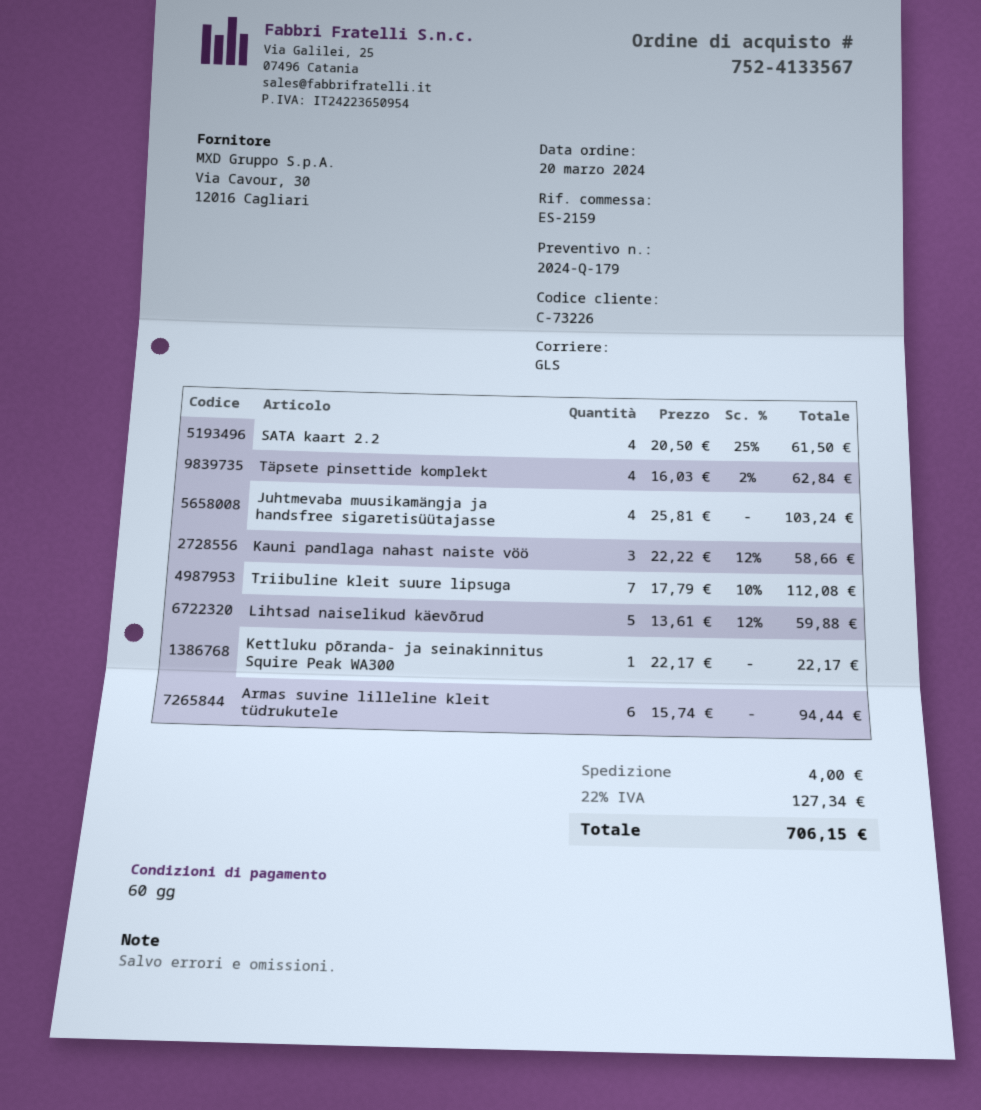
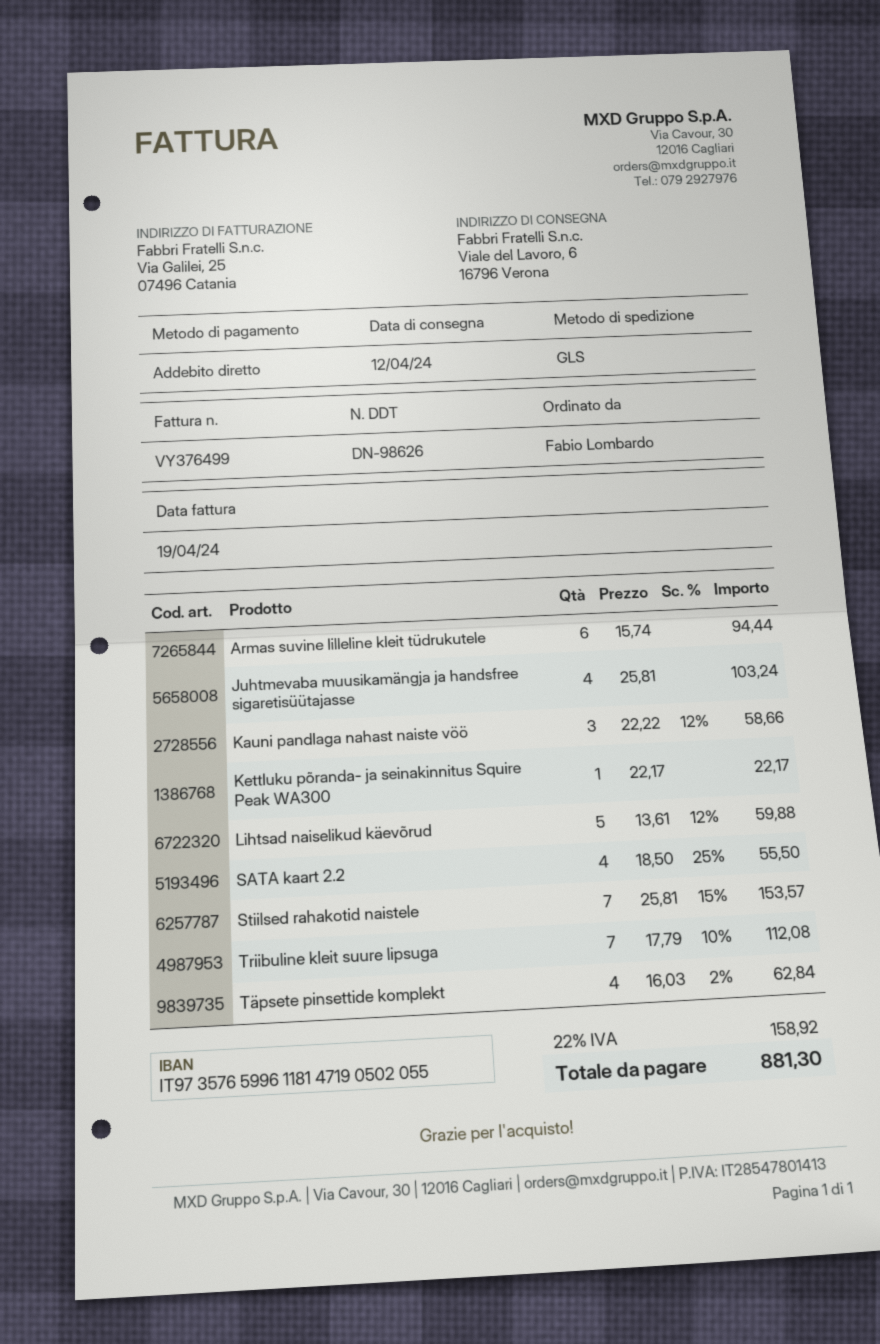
SATA kaart 2.2: 4 x 20.50 - 25% = 61.50 -> 4 x 18.50 - 25% = 55.50
Stiilsed rahakotid naistele: none -> 7 x 25.81 - 15% = 153.57
shipping: 4.00 -> none
tax: 22% = 127.34 -> 22% = 158.92
total: 706.15 -> 881.30

